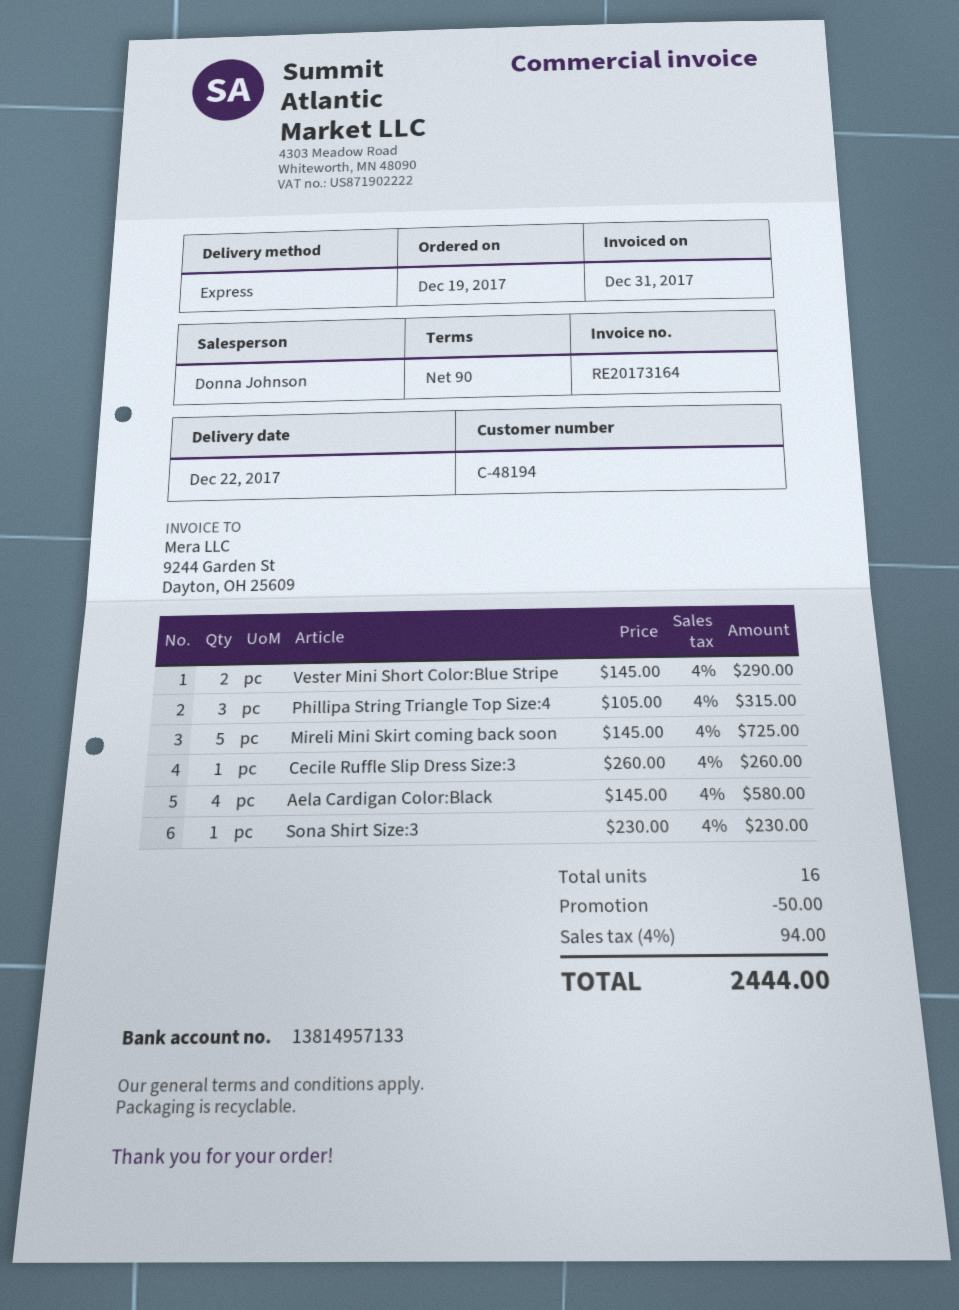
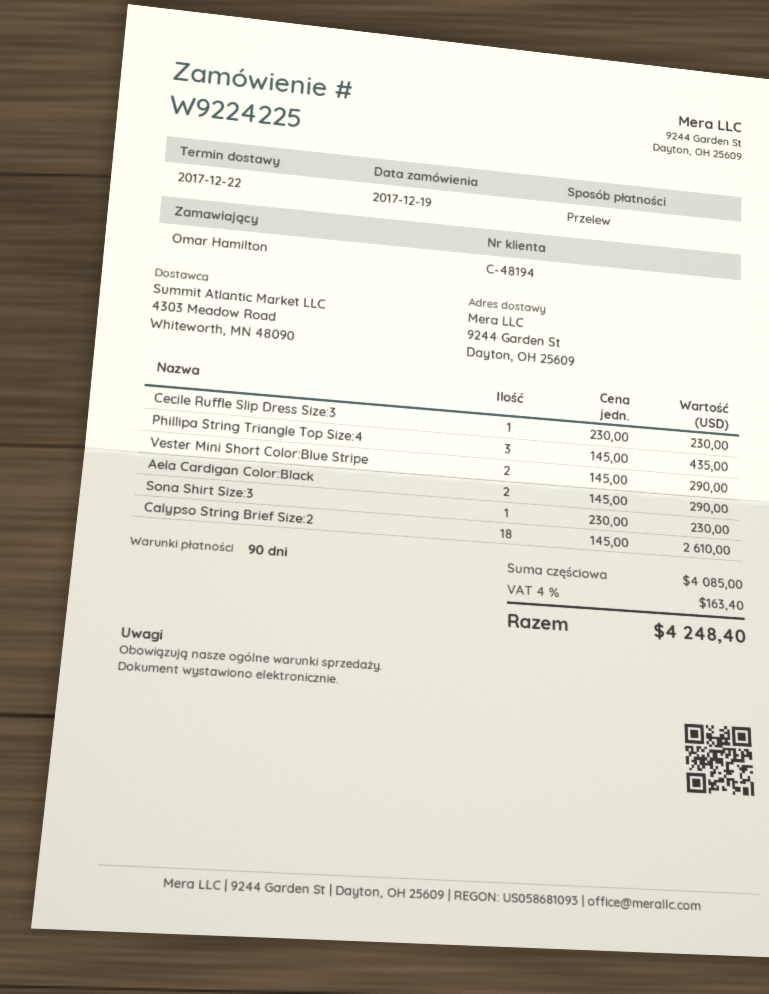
Phillipa String Triangle Top Size:4: 3 x 105.00 = 315.00 -> 3 x 145.00 = 435.00
Mireli Mini Skirt coming back soon: 5 x 145.00 = 725.00 -> none
Cecile Ruffle Slip Dress Size:3: 1 x 260.00 = 260.00 -> 1 x 230.00 = 230.00
Aela Cardigan Color:Black: 4 x 145.00 = 580.00 -> 2 x 145.00 = 290.00
Calypso String Brief Size:2: none -> 18 x 145.00 = 2610.00
discount: 50.00 -> none
tax: 4% = 94.00 -> 4% = 163.40
total: 2444.00 -> 4248.40

